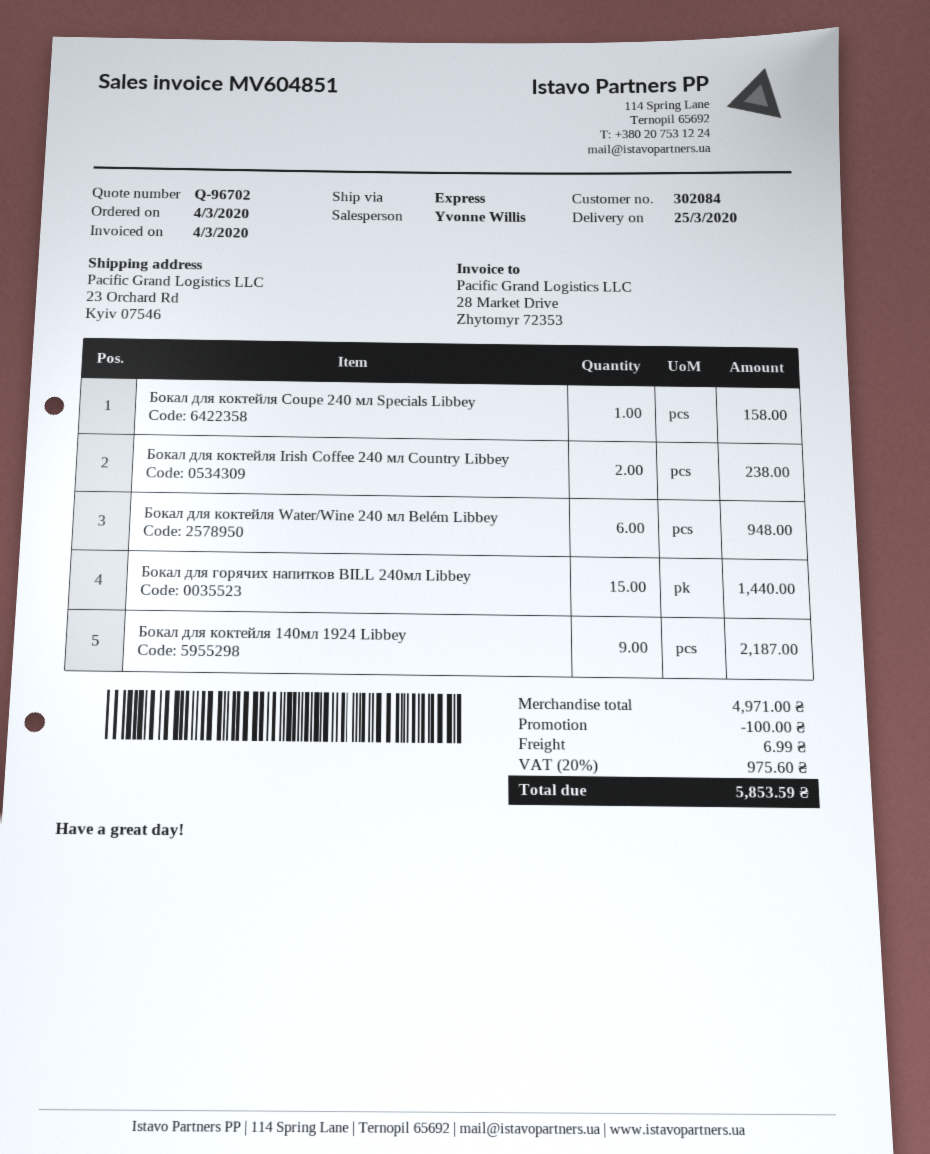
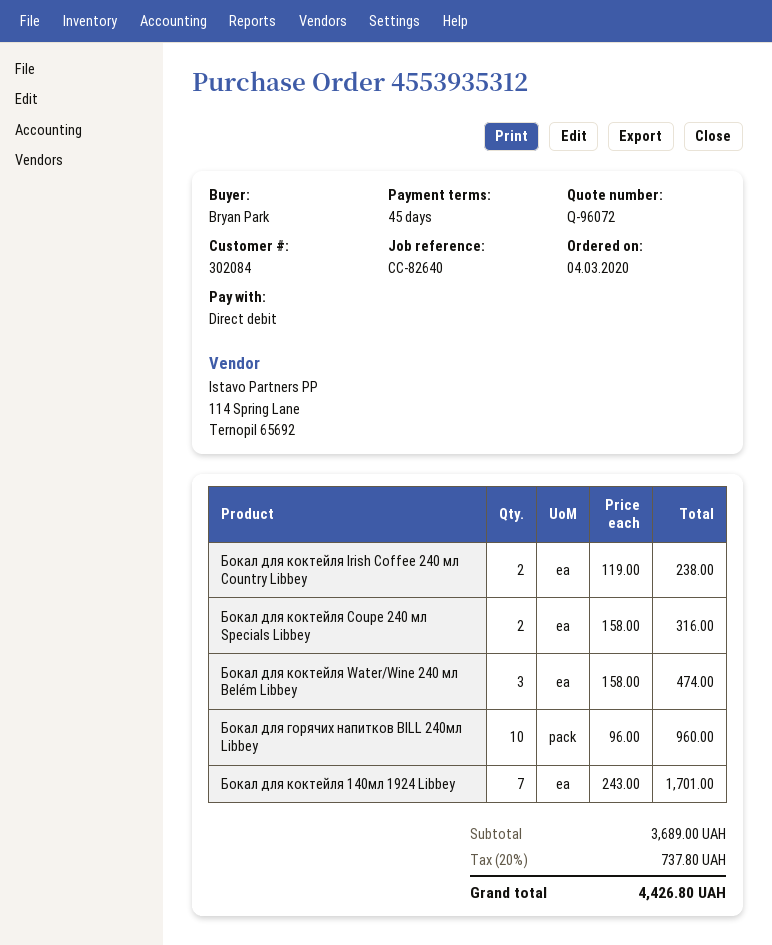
quote number: Q-96702 -> Q-96072
Бокал для коктейля Coupe 240 мл Specials Libbey: 1 for 158.00 -> 2 for 316.00
Бокал для коктейля Water/Wine 240 мл Belém Libbey: 6 for 948.00 -> 3 for 474.00
Бокал для горячих напитков BILL 240мл Libbey: 15 for 1440.00 -> 10 for 960.00
Бокал для коктейля 140мл 1924 Libbey: 9 for 2187.00 -> 7 for 1701.00
subtotal: 4971.00 -> 3689.00
discount: 100.00 -> none
shipping: 6.99 -> none
tax: 20% = 975.60 -> 20% = 737.80
total: 5853.59 -> 4426.80

